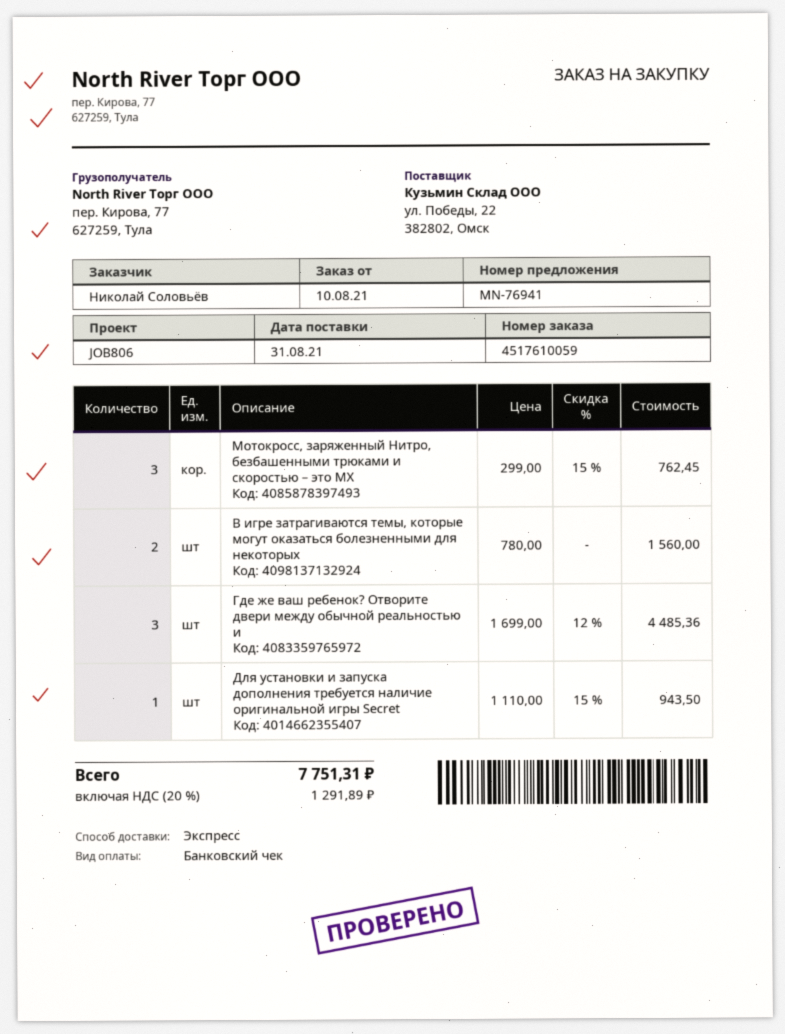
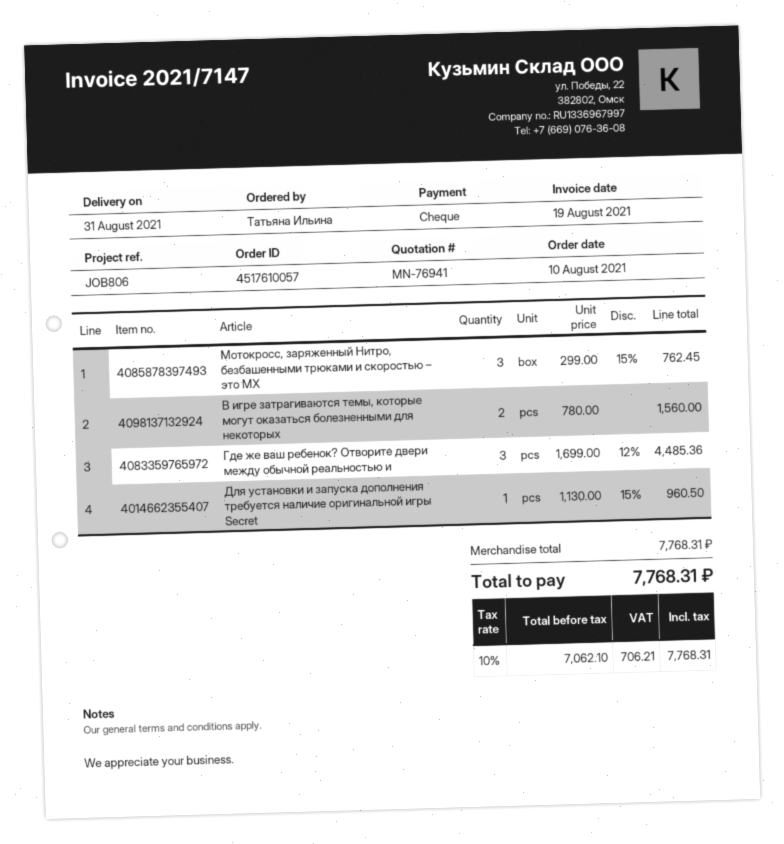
order number: 4517610059 -> 4517610057
ordered by: Николай Соловьёв -> Татьяна Ильина
Для установки и запуска дополнения требуется наличие оригинальной игры Secret: 1 x 1110.00 - 15% = 943.50 -> 1 x 1130.00 - 15% = 960.50
tax: 20% = 1291.89 -> 10% = 706.21
total: 7751.31 -> 7768.31

